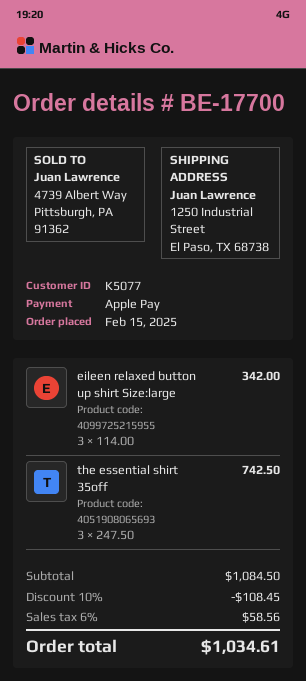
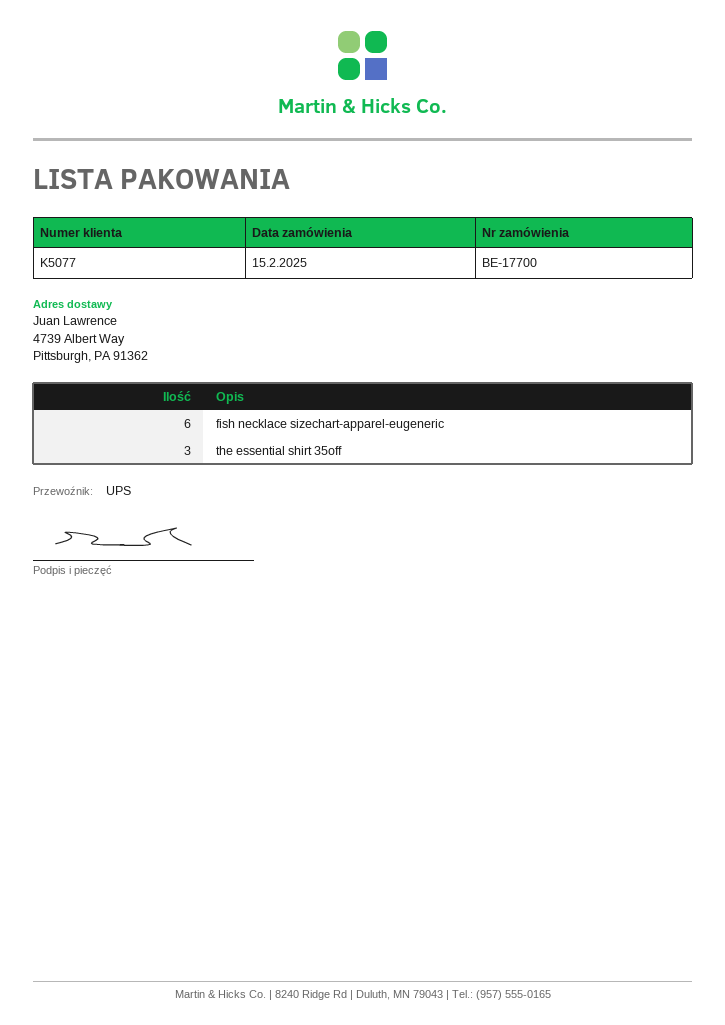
ship to: 1250 Industrial Street, El Paso, TX 68738 -> 4739 Albert Way, Pittsburgh, PA 91362
eileen relaxed button up shirt Size:large: 3 -> none
fish necklace sizechart-apparel-eugeneric: none -> 6

